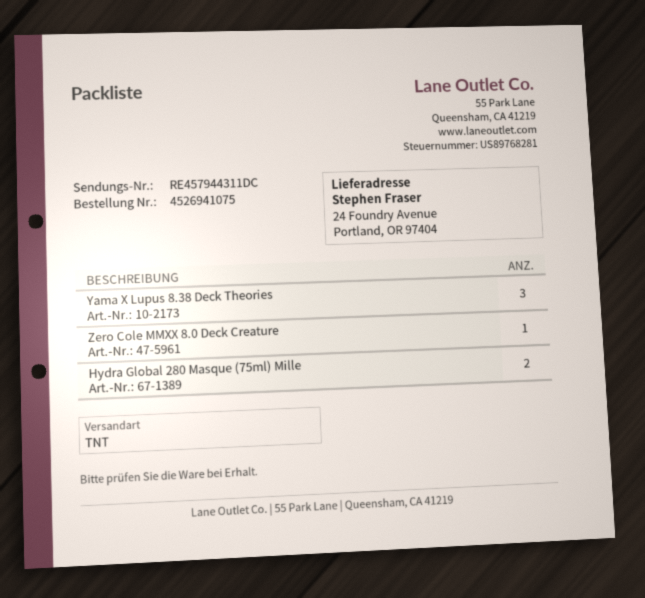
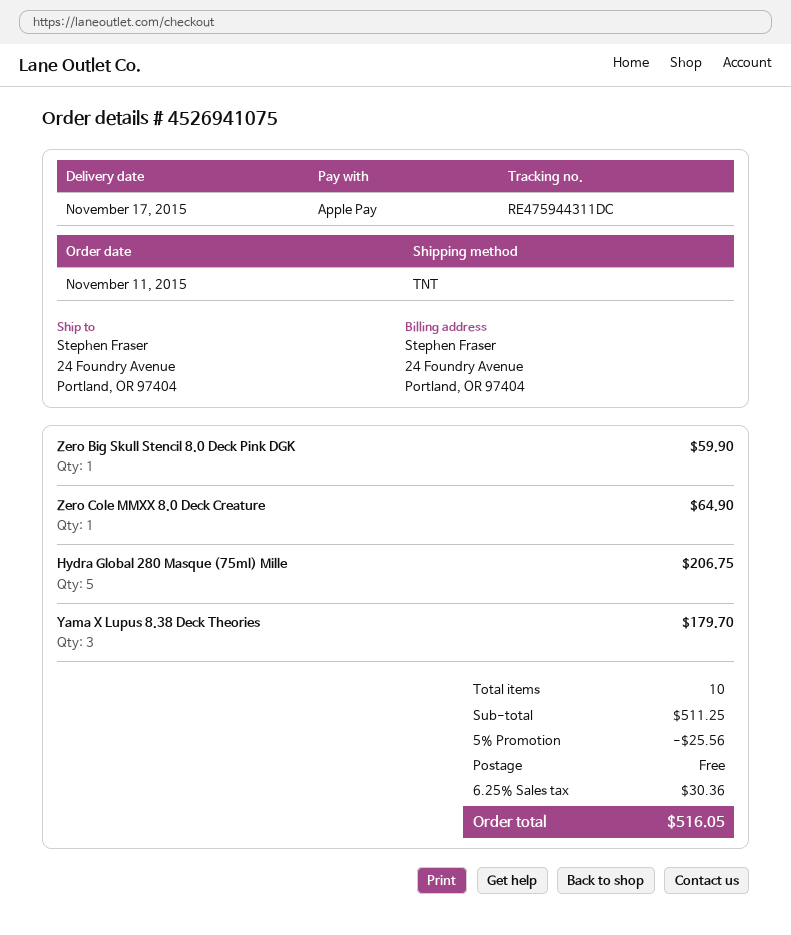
tracking number: RE457944311DC -> RE475944311DC
Hydra Global 280 Masque (75ml) Mille: 2 -> 5
Zero Big Skull Stencil 8.0 Deck Pink DGK: none -> 1

